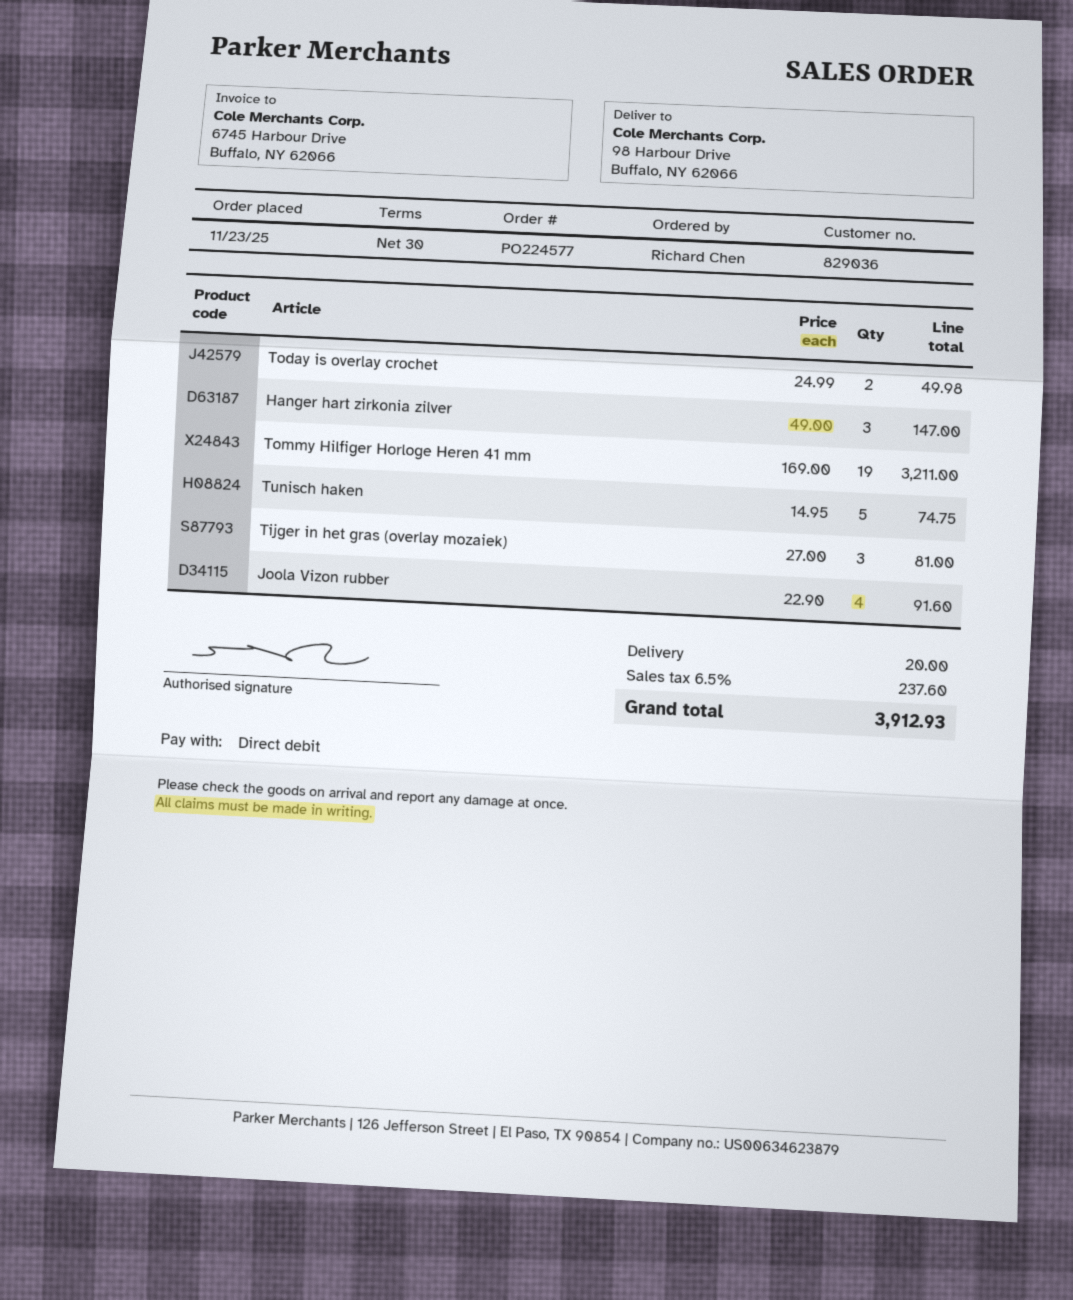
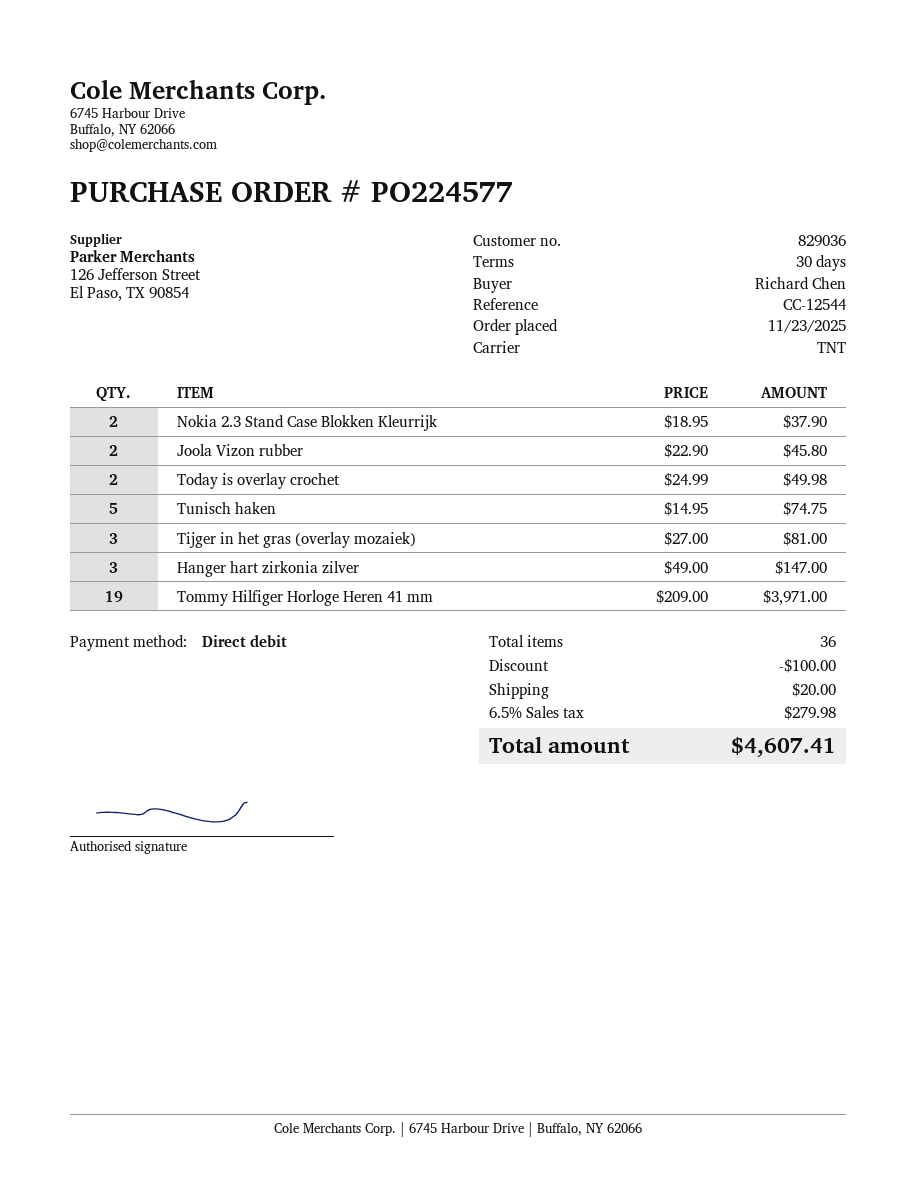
Tommy Hilfiger Horloge Heren 41 mm: 19 x 169.00 = 3211.00 -> 19 x 209.00 = 3971.00
Joola Vizon rubber: 4 x 22.90 = 91.60 -> 2 x 22.90 = 45.80
Nokia 2.3 Stand Case Blokken Kleurrijk: none -> 2 x 18.95 = 37.90
discount: none -> 100.00
tax: 6.5% = 237.60 -> 6.5% = 279.98
total: 3912.93 -> 4607.41

